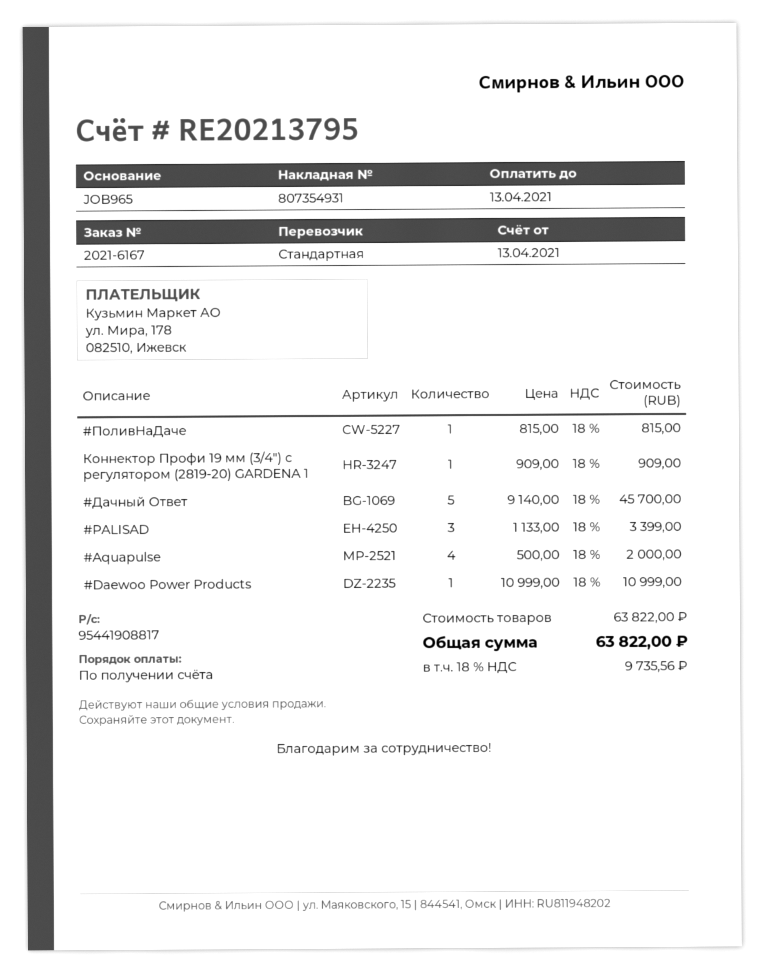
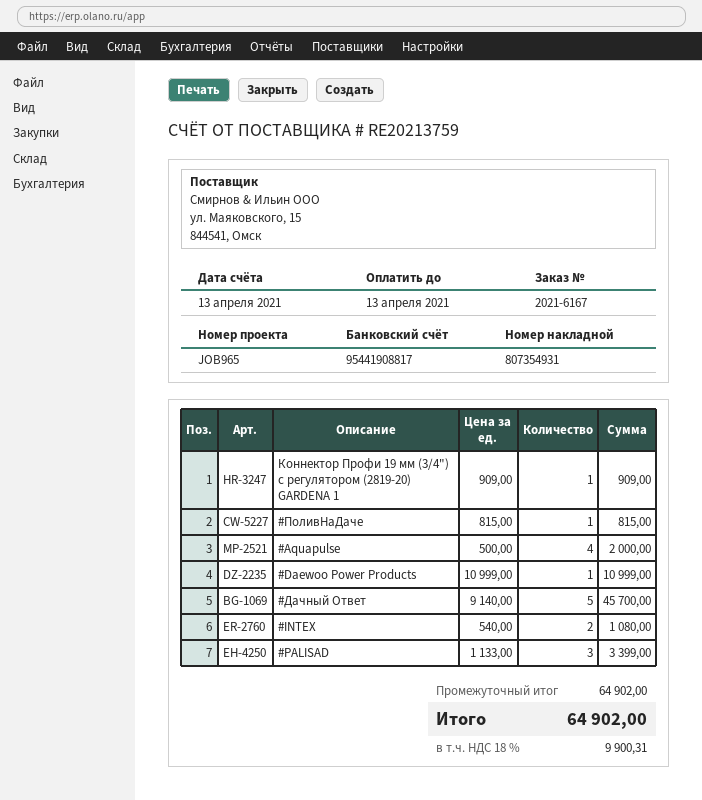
invoice number: RE20213795 -> RE20213759
#INTEX: none -> 2 x 540.00 = 1080.00
subtotal: 63822.00 -> 64902.00
tax: 18% = 9735.56 -> 18% = 9900.31
total: 63822.00 -> 64902.00

